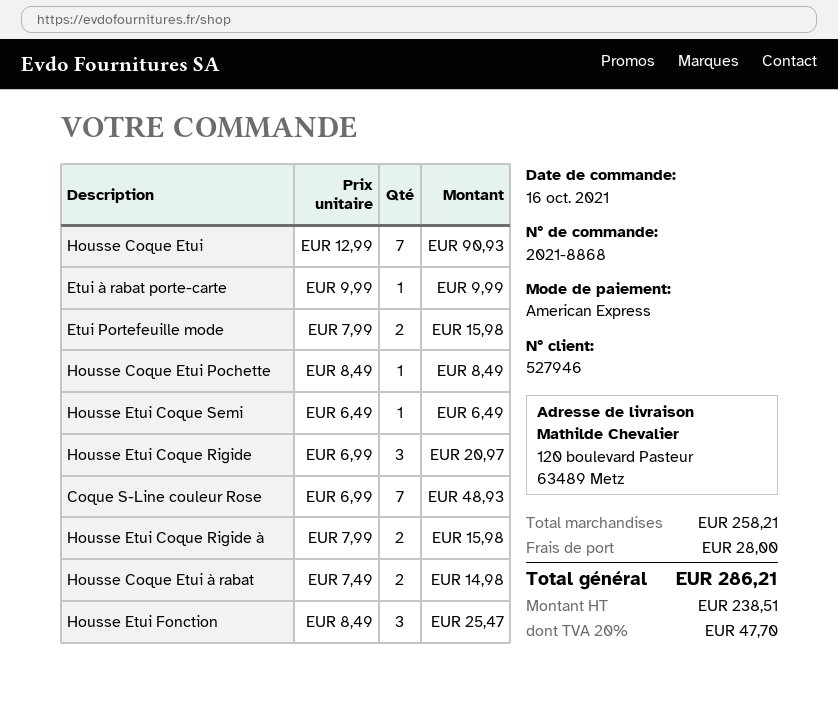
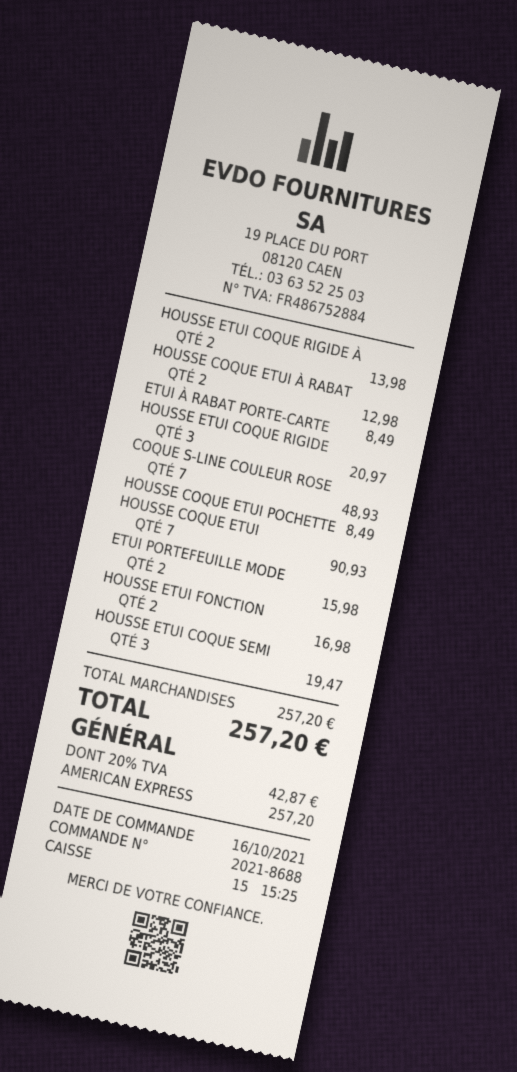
order number: 2021-8868 -> 2021-8688
Etui à rabat porte-carte: 1 for 9.99 -> 1 for 8.49
Housse Etui Coque Semi: 1 for 6.49 -> 3 for 19.47
Housse Etui Coque Rigide à: 2 for 15.98 -> 2 for 13.98
Housse Coque Etui à rabat: 2 for 14.98 -> 2 for 12.98
Housse Etui Fonction: 3 for 25.47 -> 2 for 16.98
subtotal: 258.21 -> 257.20
shipping: 28.00 -> none
tax: 20% = 47.70 -> 20% = 42.87
total: 286.21 -> 257.20

